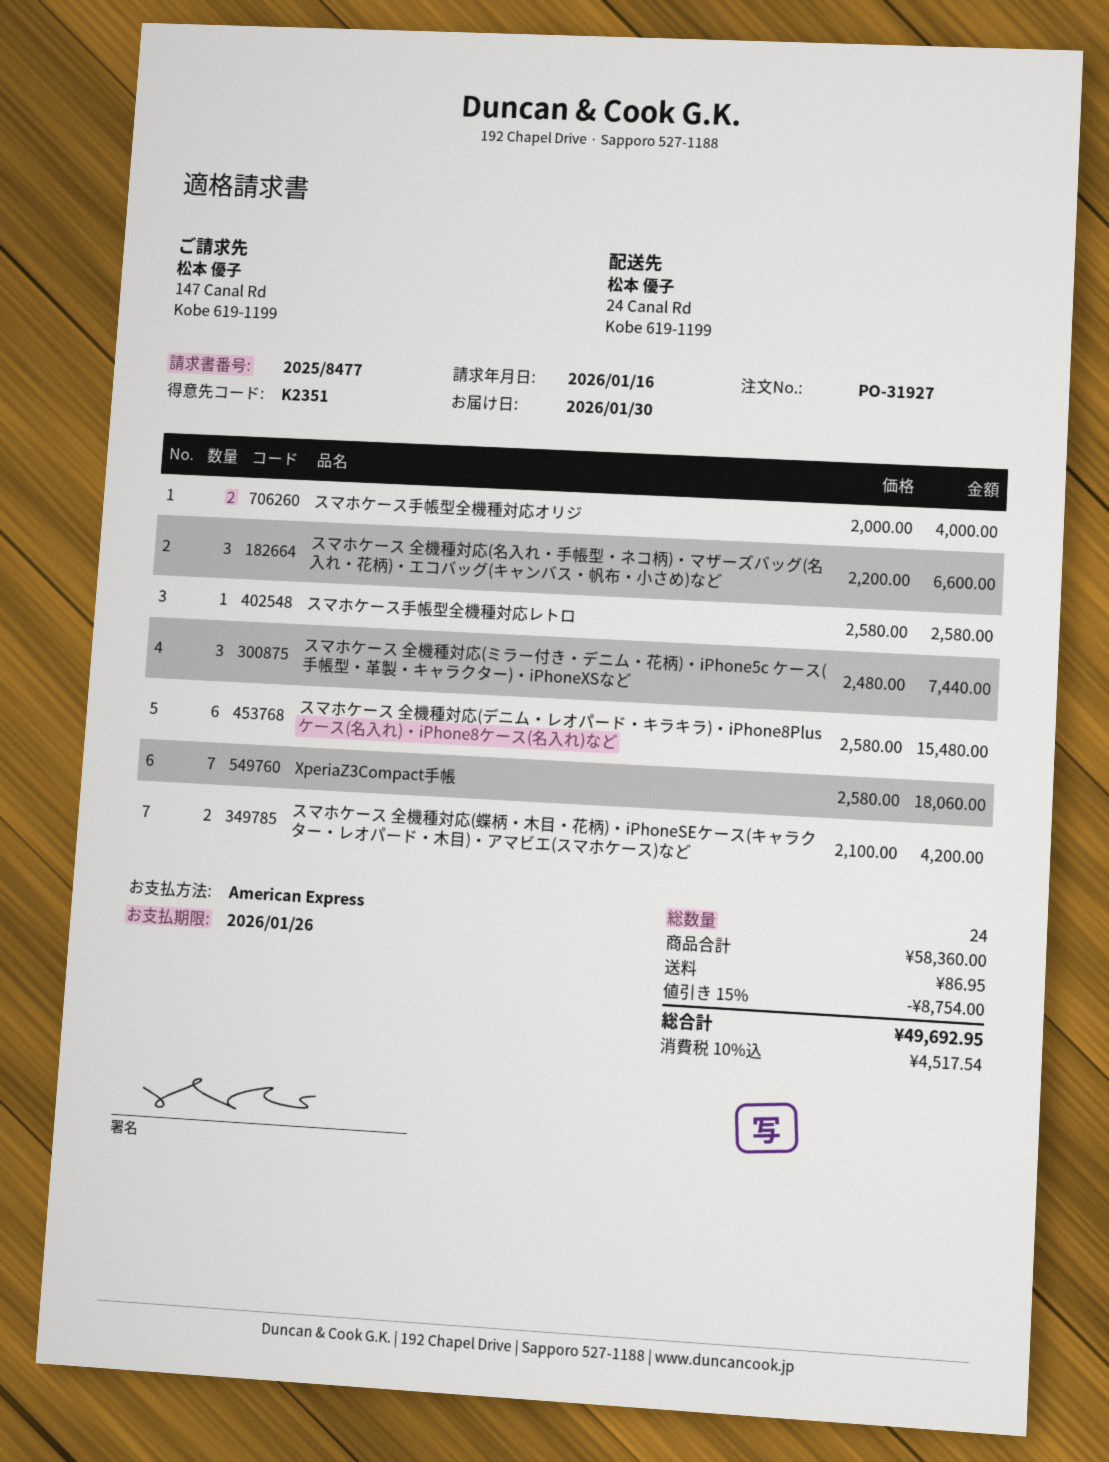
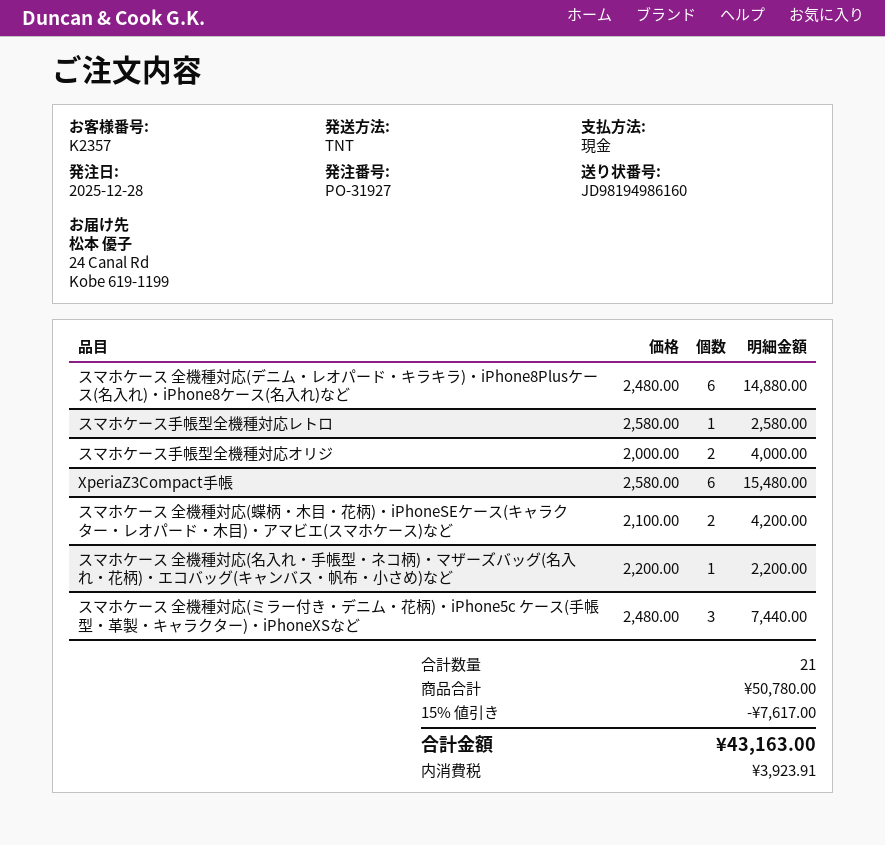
customer number: K2351 -> K2357
payment method: American Express -> cash
スマホケース 全機種対応(名入れ・手帳型・ネコ柄)・マザーズバッグ(名入れ・花柄)・エコバッグ(キャンバス・帆布・小さめ)など: 3 x 2200.00 = 6600.00 -> 1 x 2200.00 = 2200.00
スマホケース 全機種対応(デニム・レオパード・キラキラ)・iPhone8Plusケース(名入れ)・iPhone8ケース(名入れ)など: 6 x 2580.00 = 15480.00 -> 6 x 2480.00 = 14880.00
XperiaZ3Compact手帳: 7 x 2580.00 = 18060.00 -> 6 x 2580.00 = 15480.00
total quantity: 24 -> 21
subtotal: 58360.00 -> 50780.00
discount: 15% = 8754.00 -> 15% = 7617.00
shipping: 86.95 -> none
tax: 4517.54 -> 3923.91
total: 49692.95 -> 43163.00

